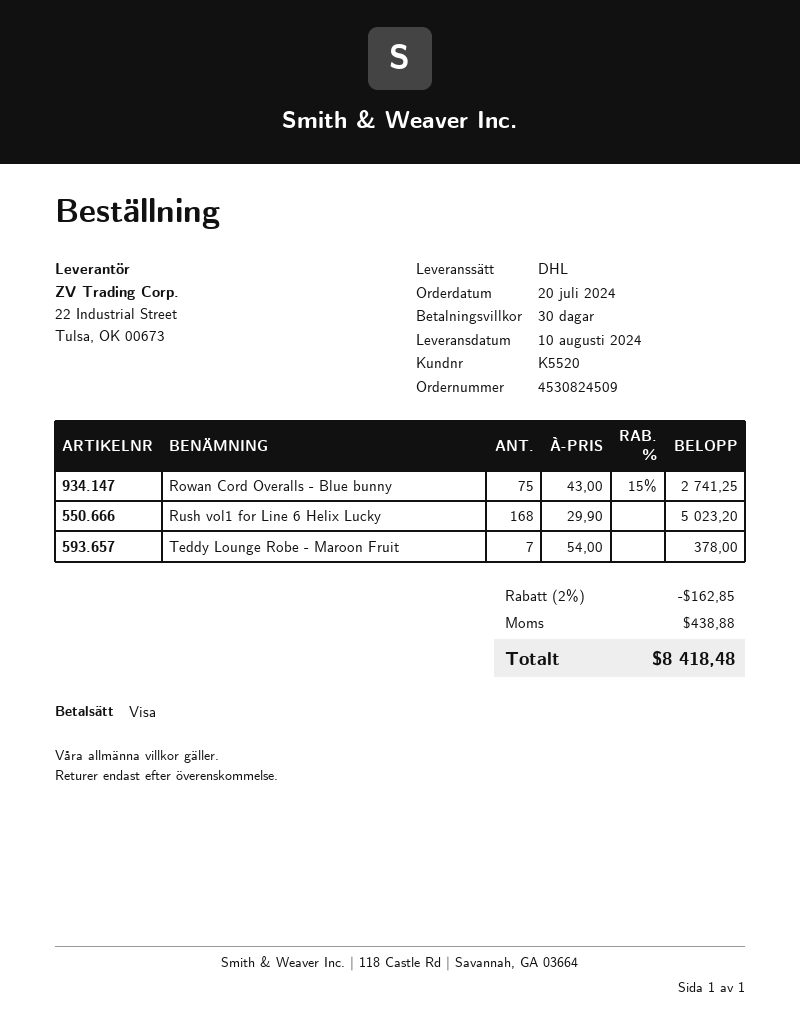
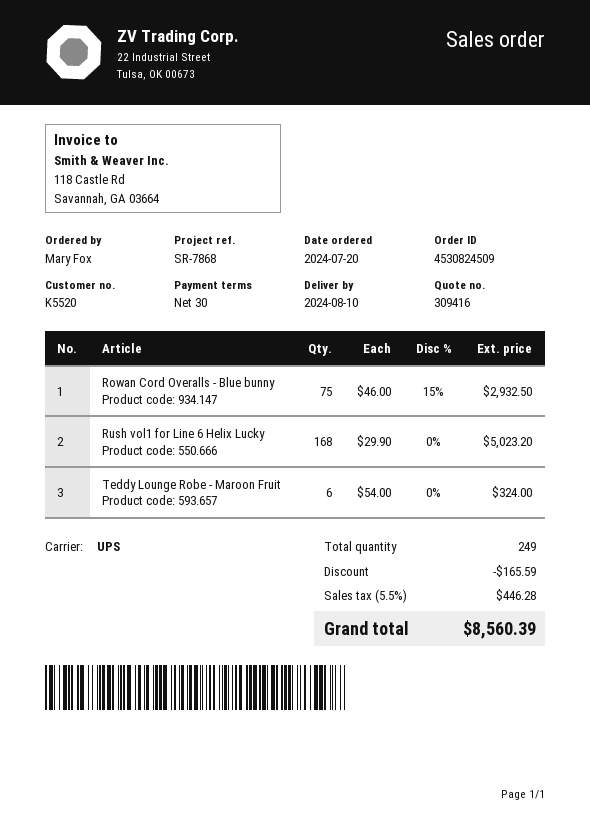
shipping method: DHL -> UPS
Rowan Cord Overalls - Blue bunny: 75 x 43.00 - 15% = 2741.25 -> 75 x 46.00 - 15% = 2932.50
Teddy Lounge Robe - Maroon Fruit: 7 x 54.00 = 378.00 -> 6 x 54.00 = 324.00
discount: 162.85 -> 165.59
tax: 438.88 -> 446.28
total: 8418.48 -> 8560.39

